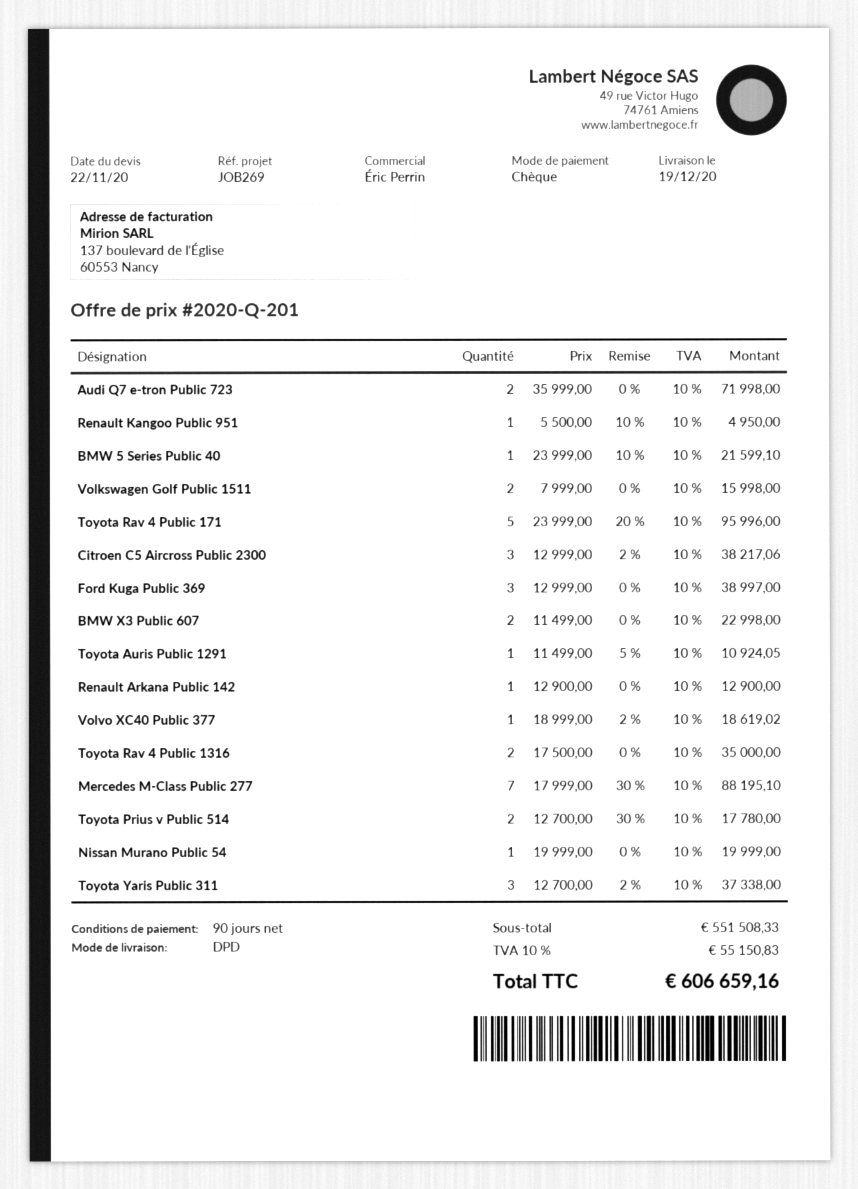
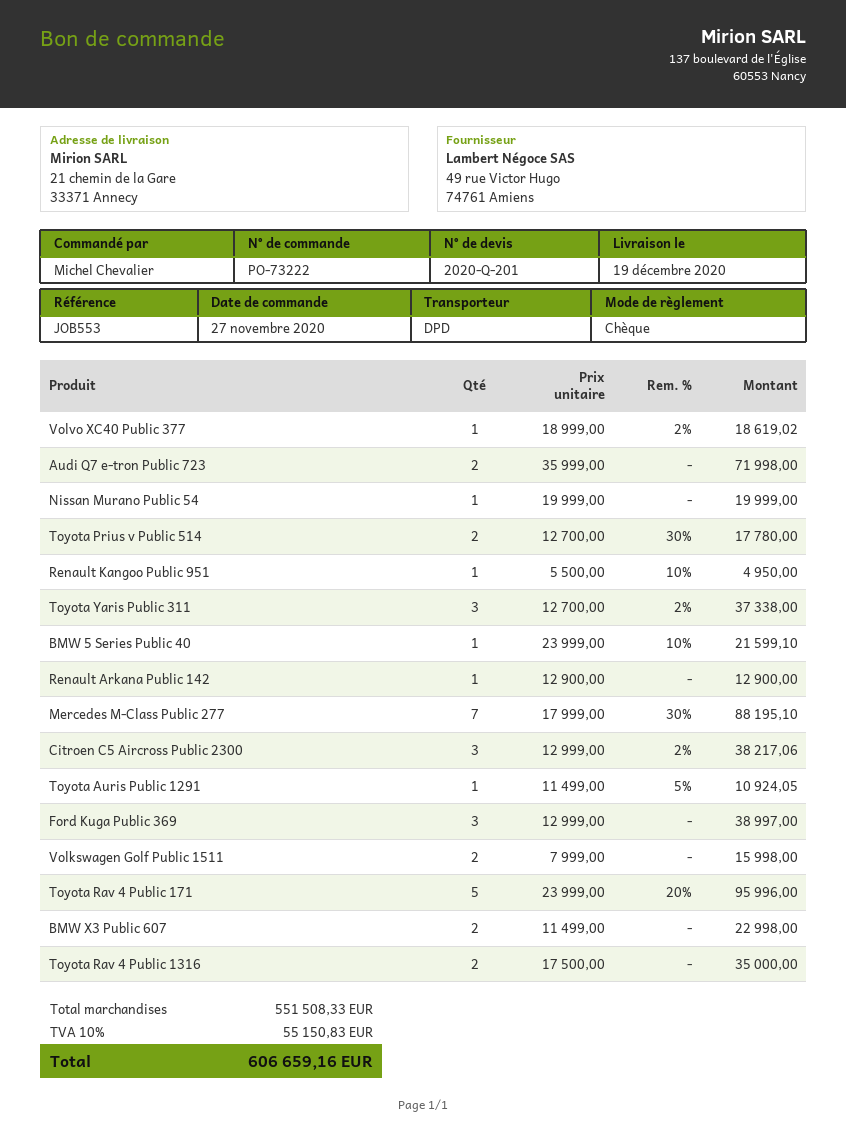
reference: JOB269 -> JOB553

